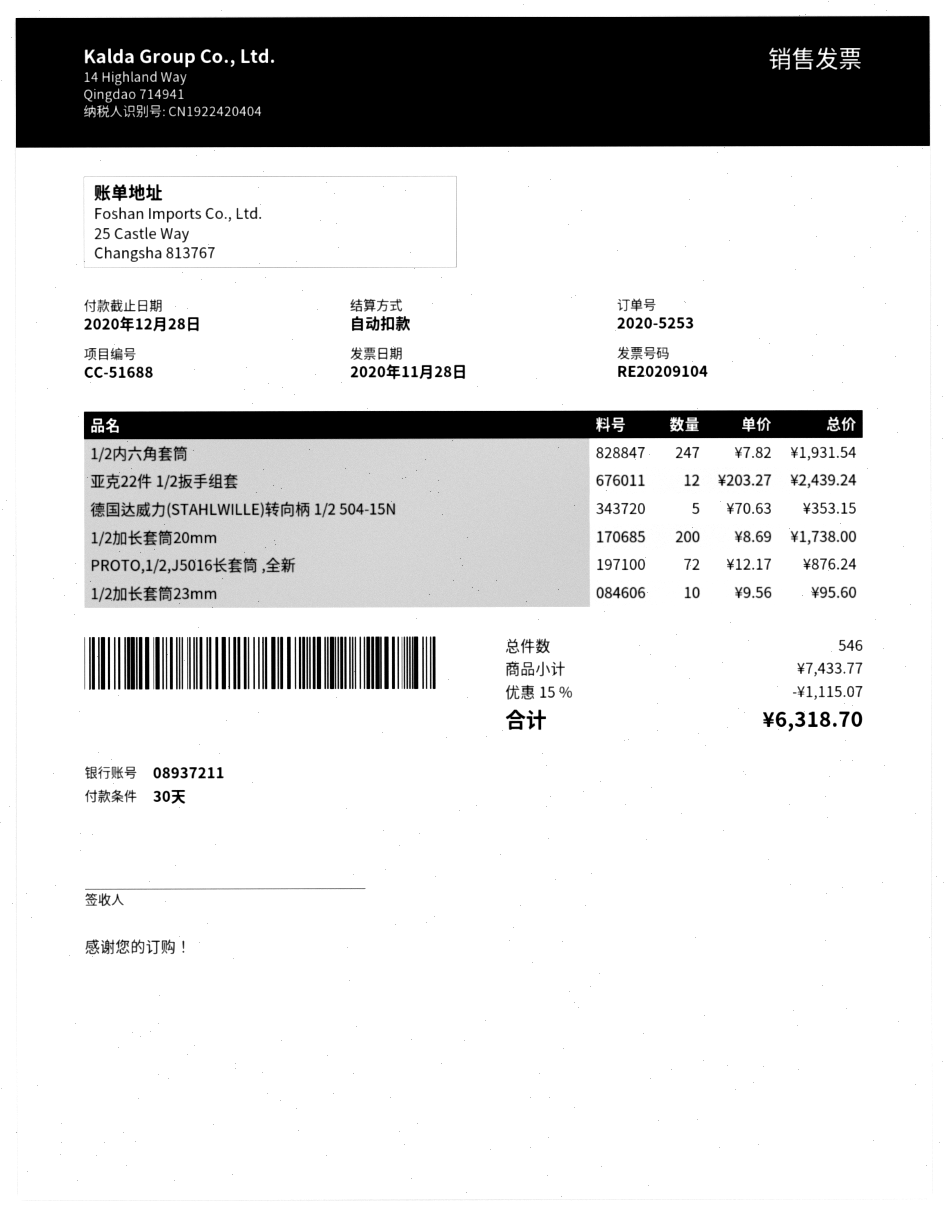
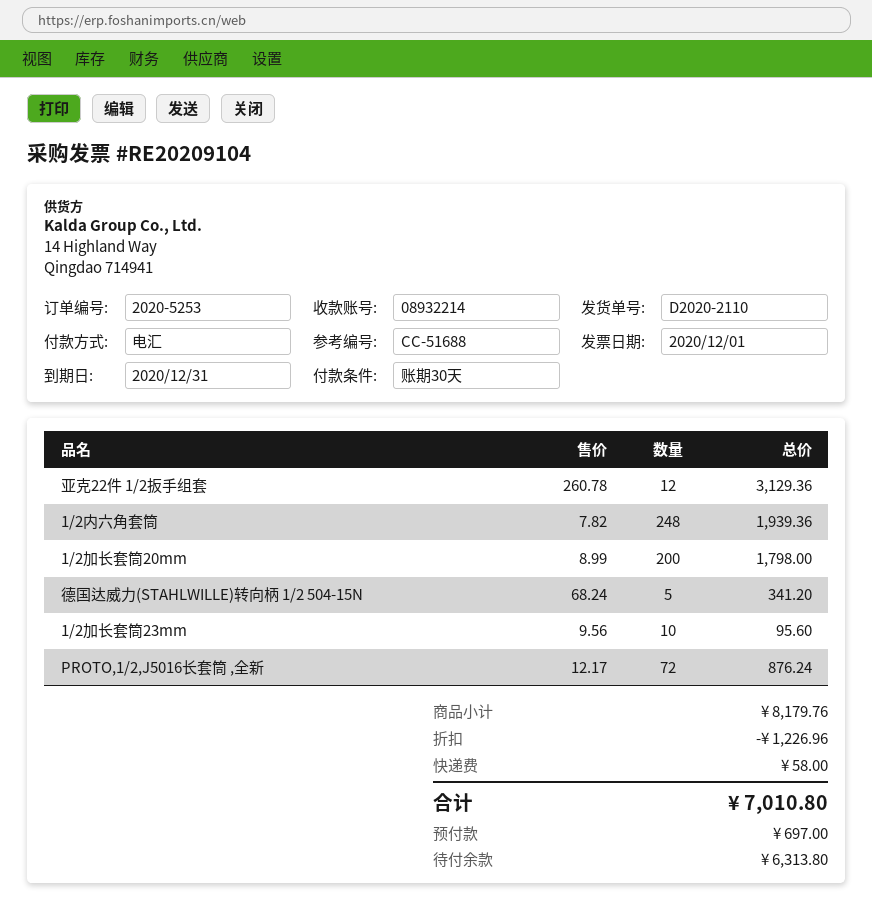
invoice date: 2020-11-28 -> 2020-12-01
due date: 2020-12-28 -> 2020-12-31
payment method: direct debit -> bank transfer
bank account: 08937211 -> 08932214
1/2内六角套筒: 247 x 7.82 = 1931.54 -> 248 x 7.82 = 1939.36
亚克22件 1/2扳手组套: 12 x 203.27 = 2439.24 -> 12 x 260.78 = 3129.36
德国达威力(STAHLWILLE)转向柄 1/2 504-15N: 5 x 70.63 = 353.15 -> 5 x 68.24 = 341.20
1/2加长套筒20mm: 200 x 8.69 = 1738.00 -> 200 x 8.99 = 1798.00
subtotal: 7433.77 -> 8179.76
discount: 1115.07 -> 1226.96
shipping: none -> 58.00
total: 6318.70 -> 7010.80

